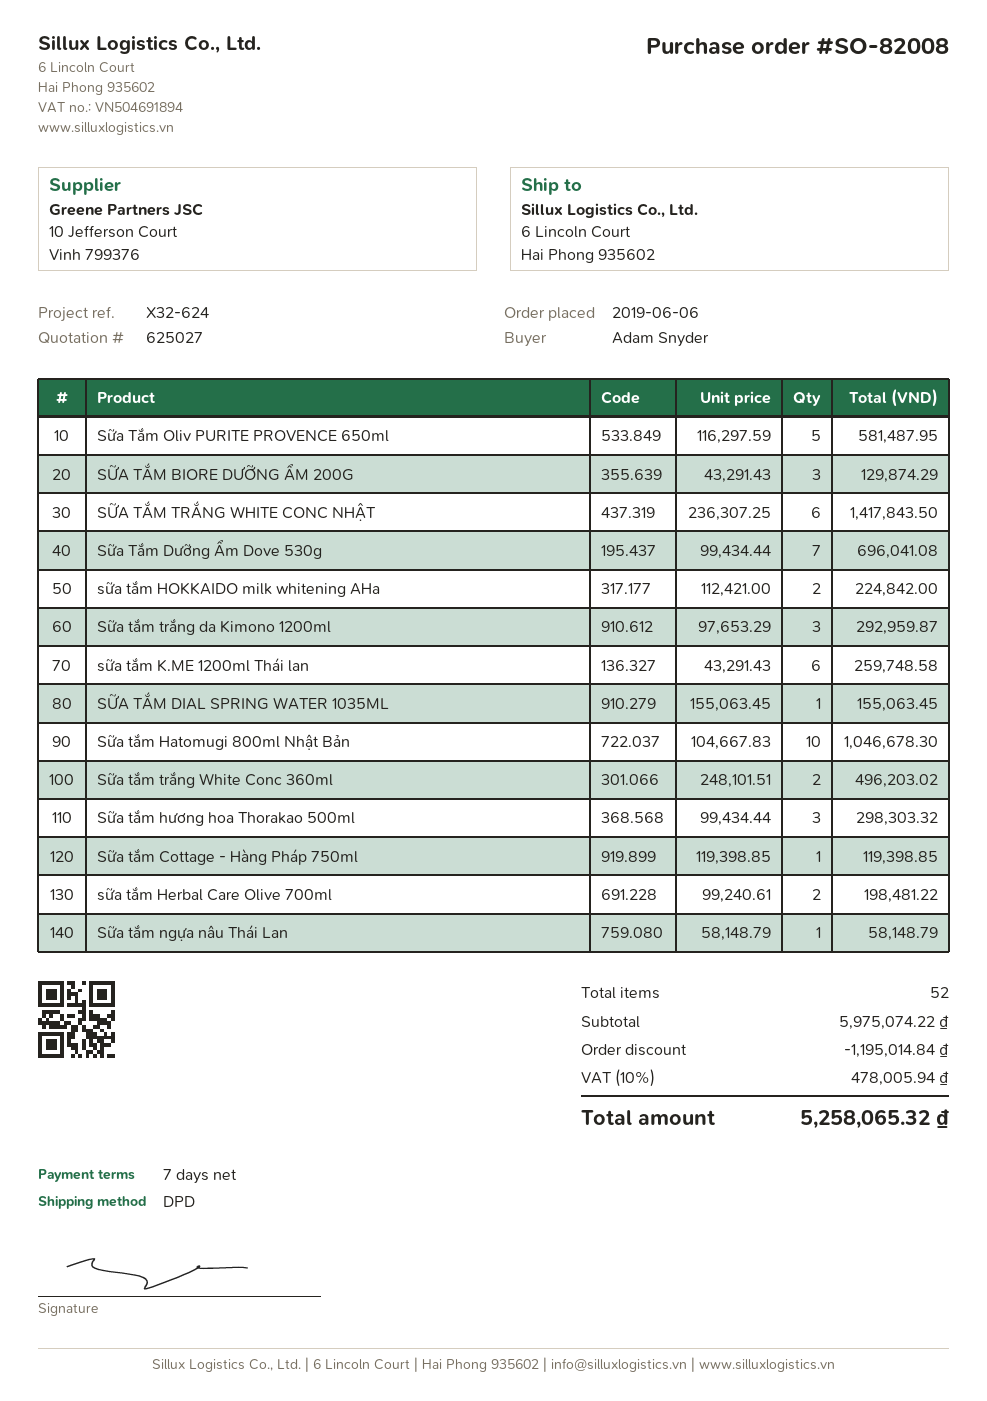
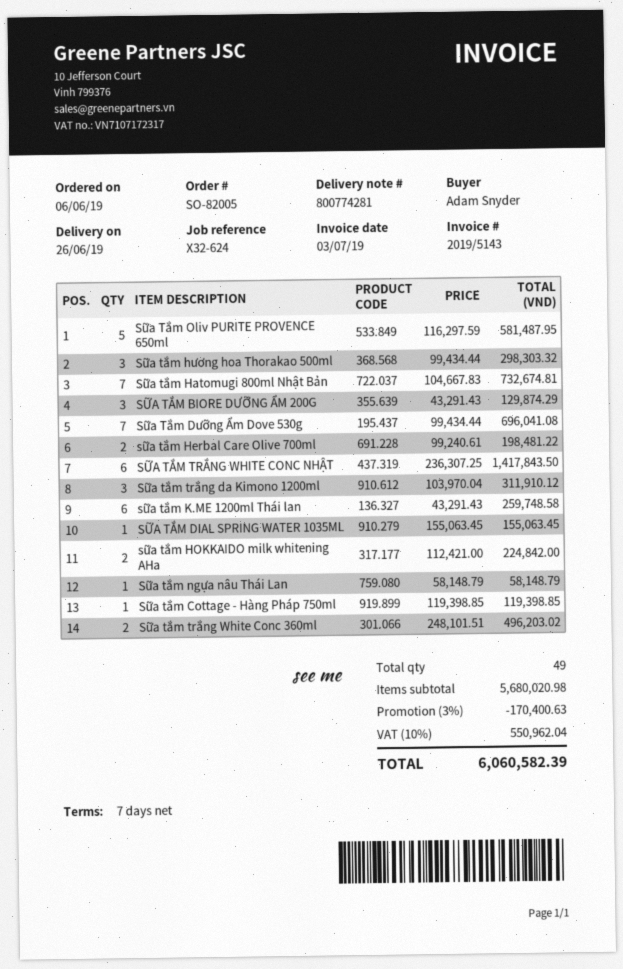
order number: SO-82008 -> SO-82005
Sữa tắm trắng da Kimono 1200ml: 3 x 97653.29 = 292959.87 -> 3 x 103970.04 = 311910.12
Sữa tắm Hatomugi 800ml Nhật Bản: 10 x 104667.83 = 1046678.30 -> 7 x 104667.83 = 732674.81
total quantity: 52 -> 49
subtotal: 5975074.22 -> 5680020.98
discount: 1195014.84 -> 170400.63
tax: 10% = 478005.94 -> 10% = 550962.04
total: 5258065.32 -> 6060582.39

